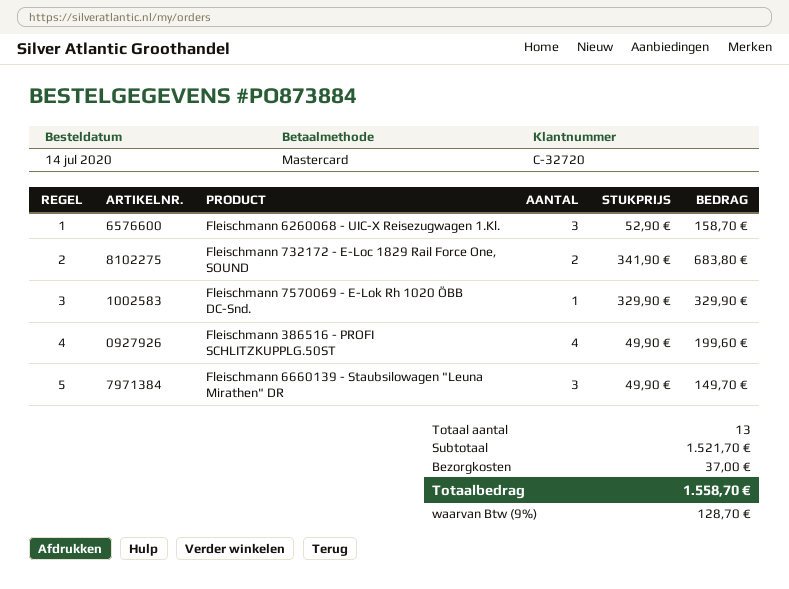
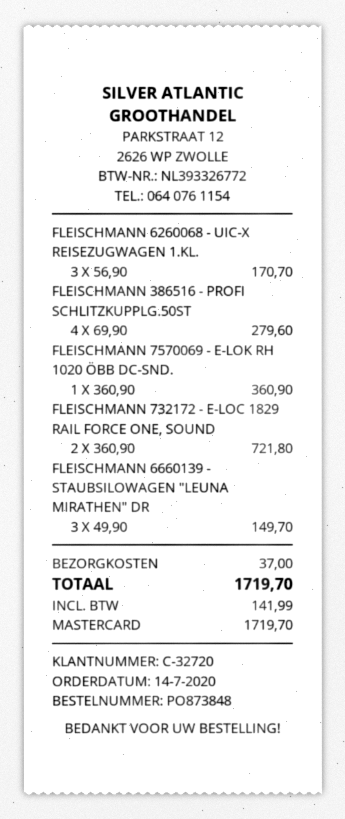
order number: PO873884 -> PO873848
Fleischmann 6260068 - UIC-X Reisezugwagen 1.Kl.: 3 x 52.90 = 158.70 -> 3 x 56.90 = 170.70
Fleischmann 732172 - E-Loc 1829 Rail Force One, SOUND: 2 x 341.90 = 683.80 -> 2 x 360.90 = 721.80
Fleischmann 7570069 - E-Lok Rh 1020 ÖBB DC-Snd.: 1 x 329.90 = 329.90 -> 1 x 360.90 = 360.90
Fleischmann 386516 - PROFI SCHLITZKUPPLG.50ST: 4 x 49.90 = 199.60 -> 4 x 69.90 = 279.60
tax: 128.70 -> 141.99
total: 1558.70 -> 1719.70

